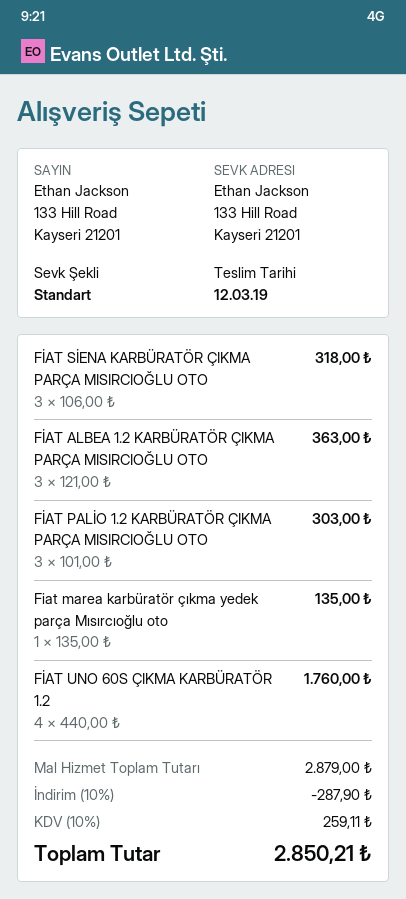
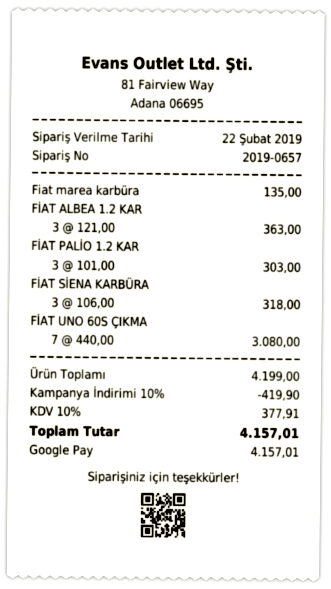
FİAT UNO 60S ÇIKMA KARBÜRATÖR 1.2: 4 x 440.00 = 1760.00 -> 7 x 440.00 = 3080.00
subtotal: 2879.00 -> 4199.00
discount: 10% = 287.90 -> 10% = 419.90
tax: 10% = 259.11 -> 10% = 377.91
total: 2850.21 -> 4157.01

